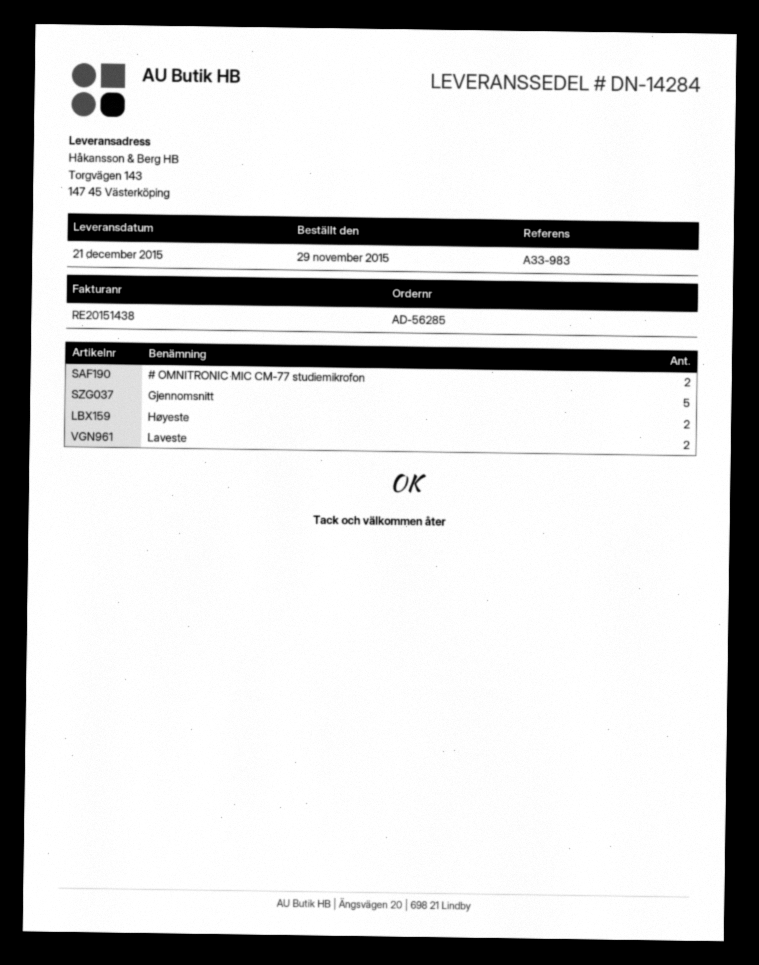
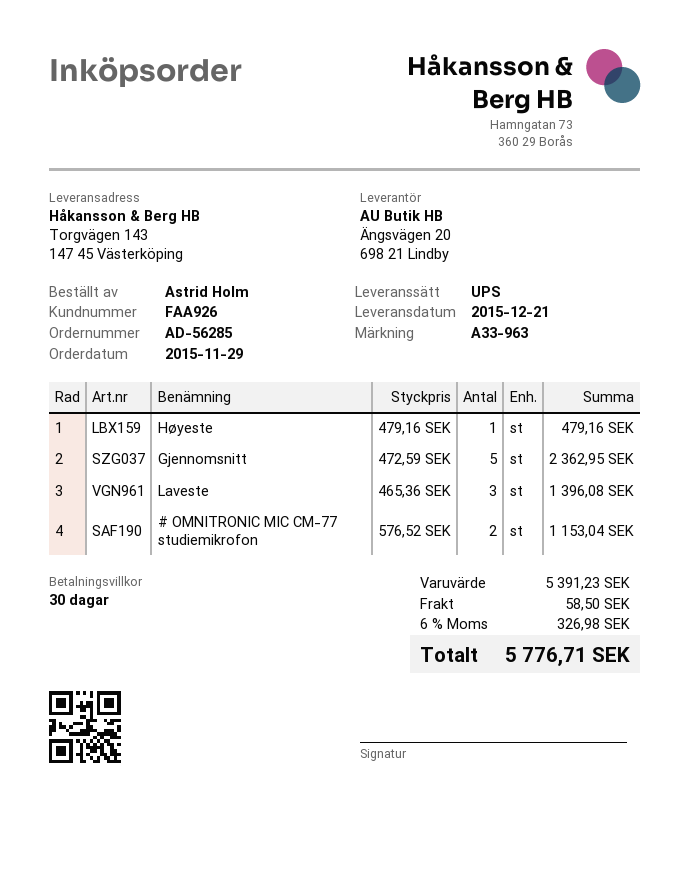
reference: A33-983 -> A33-963
Høyeste: 2 -> 1
Laveste: 2 -> 3

